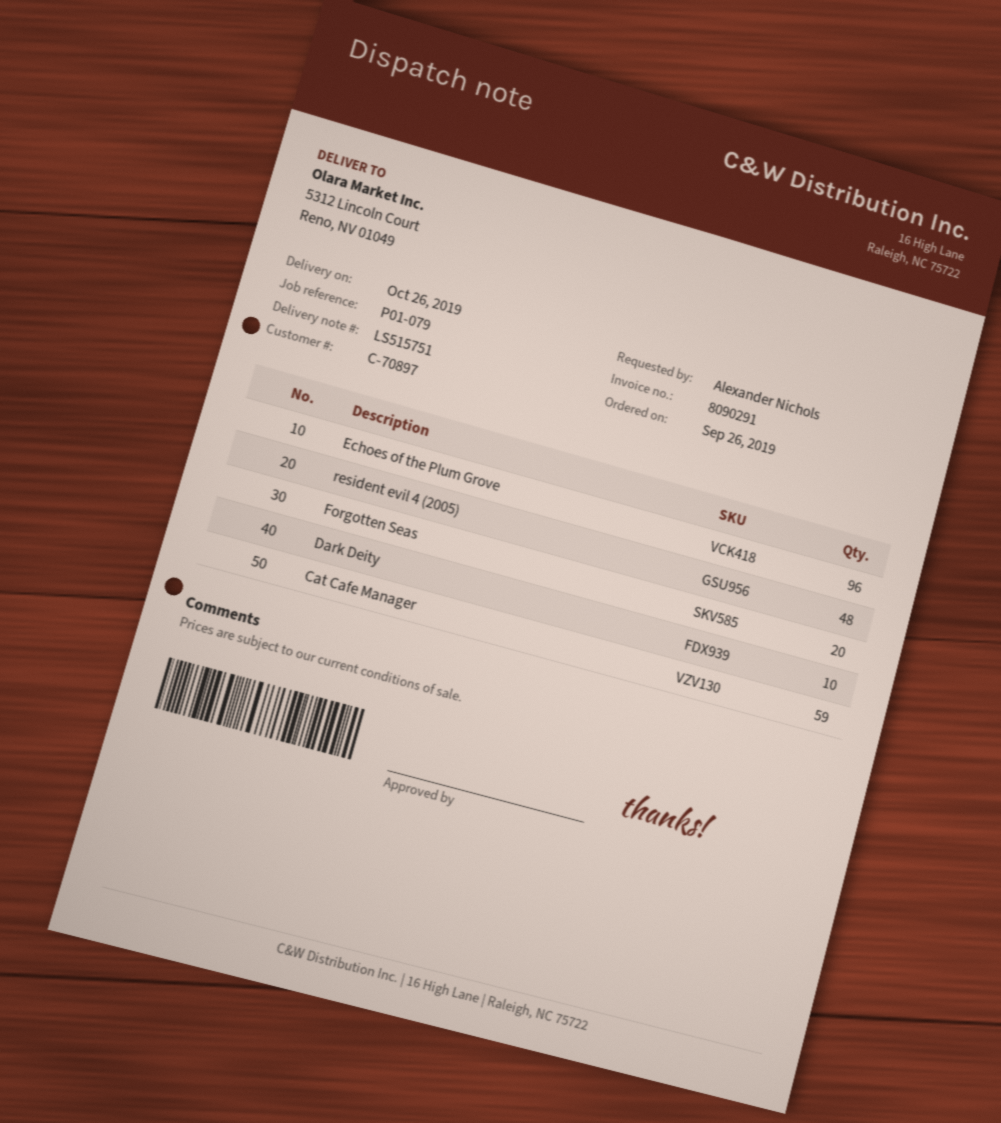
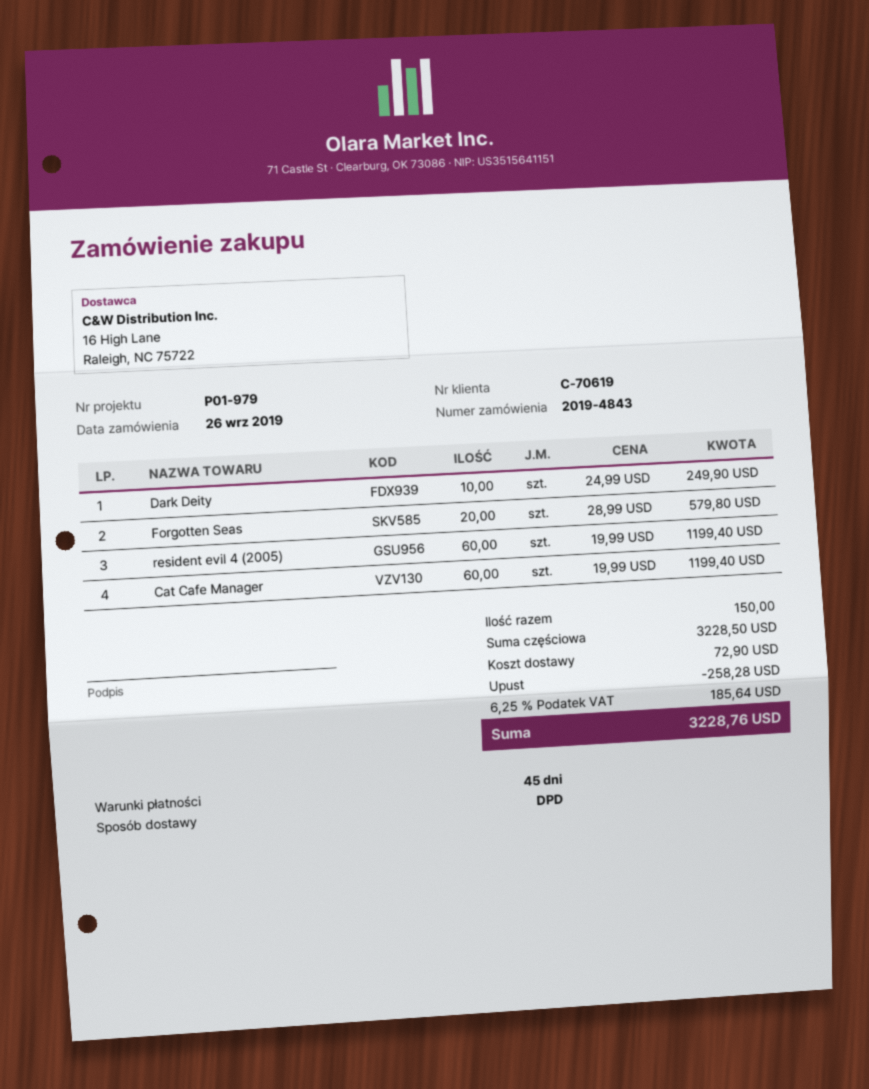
customer number: C-70897 -> C-70619
reference: P01-079 -> P01-979
Echoes of the Plum Grove: 96 -> none
resident evil 4 (2005): 48 -> 60
Cat Cafe Manager: 59 -> 60

